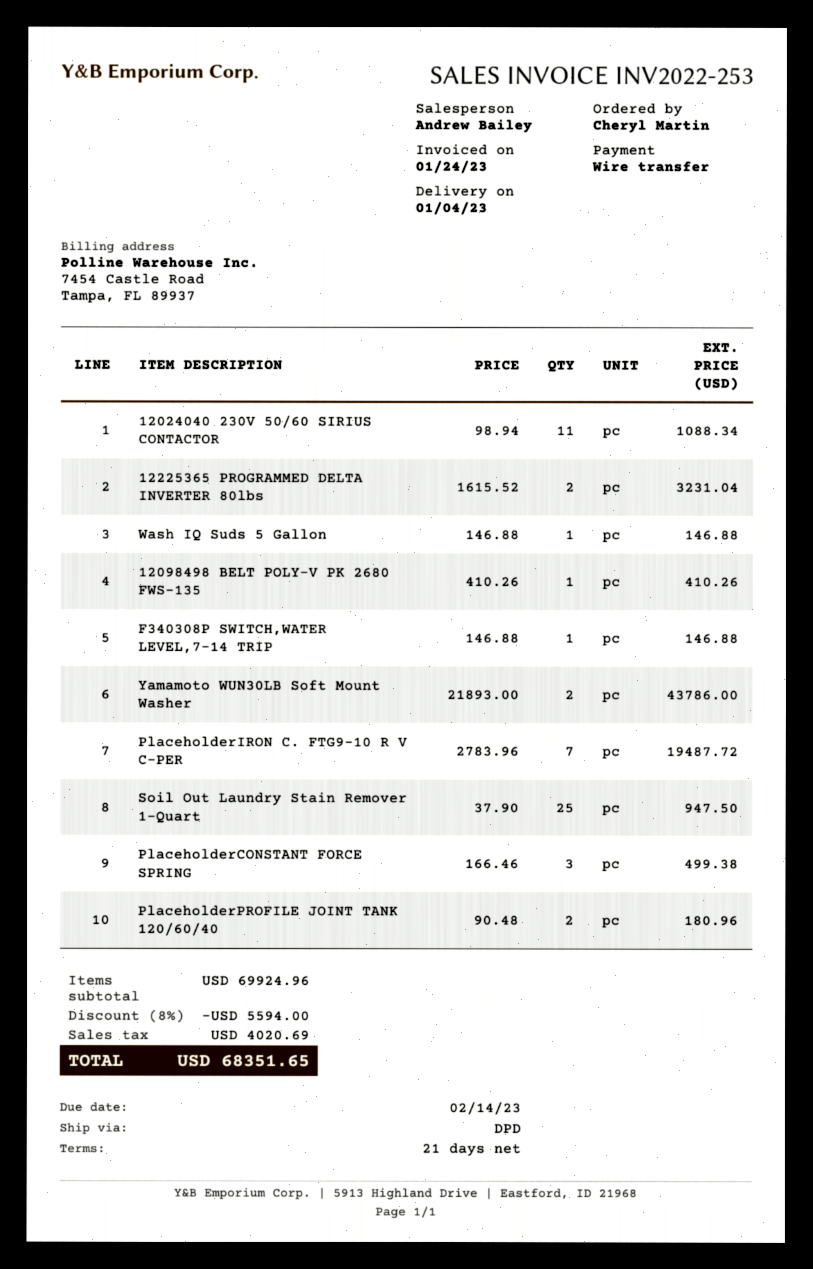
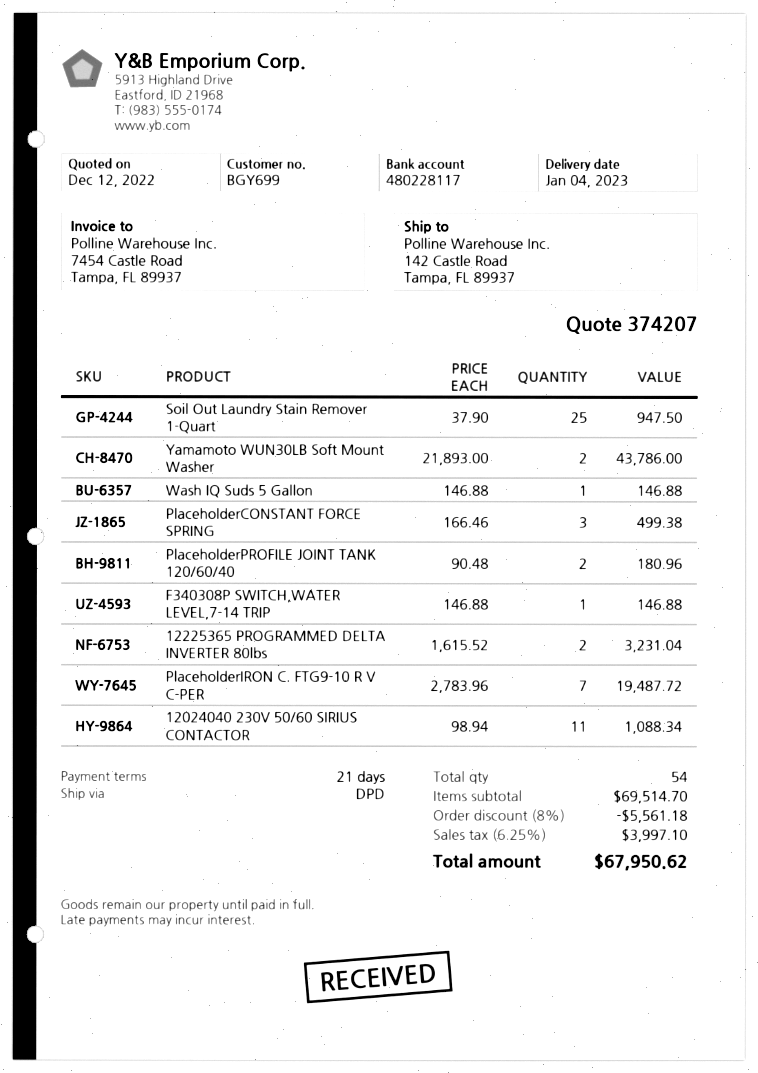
12098498 BELT POLY-V PK 2680 FWS-135: 1 x 410.26 = 410.26 -> none
subtotal: 69924.96 -> 69514.70
discount: 8% = 5594.00 -> 8% = 5561.18
tax: 4020.69 -> 3997.10
total: 68351.65 -> 67950.62

